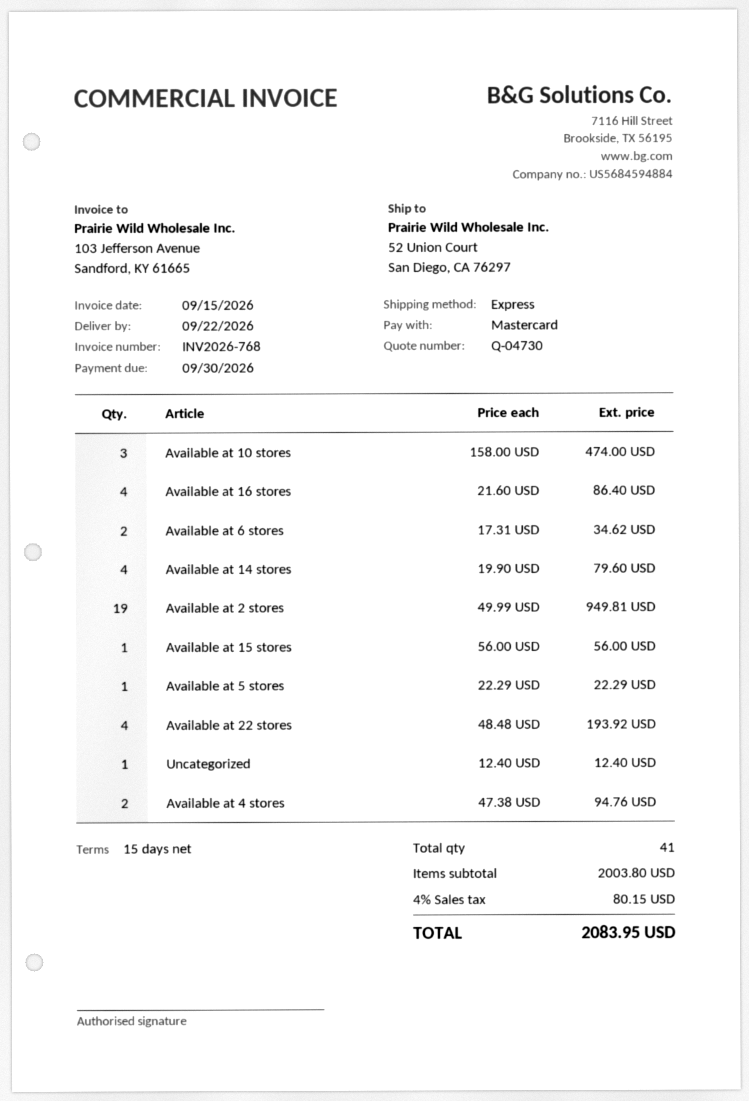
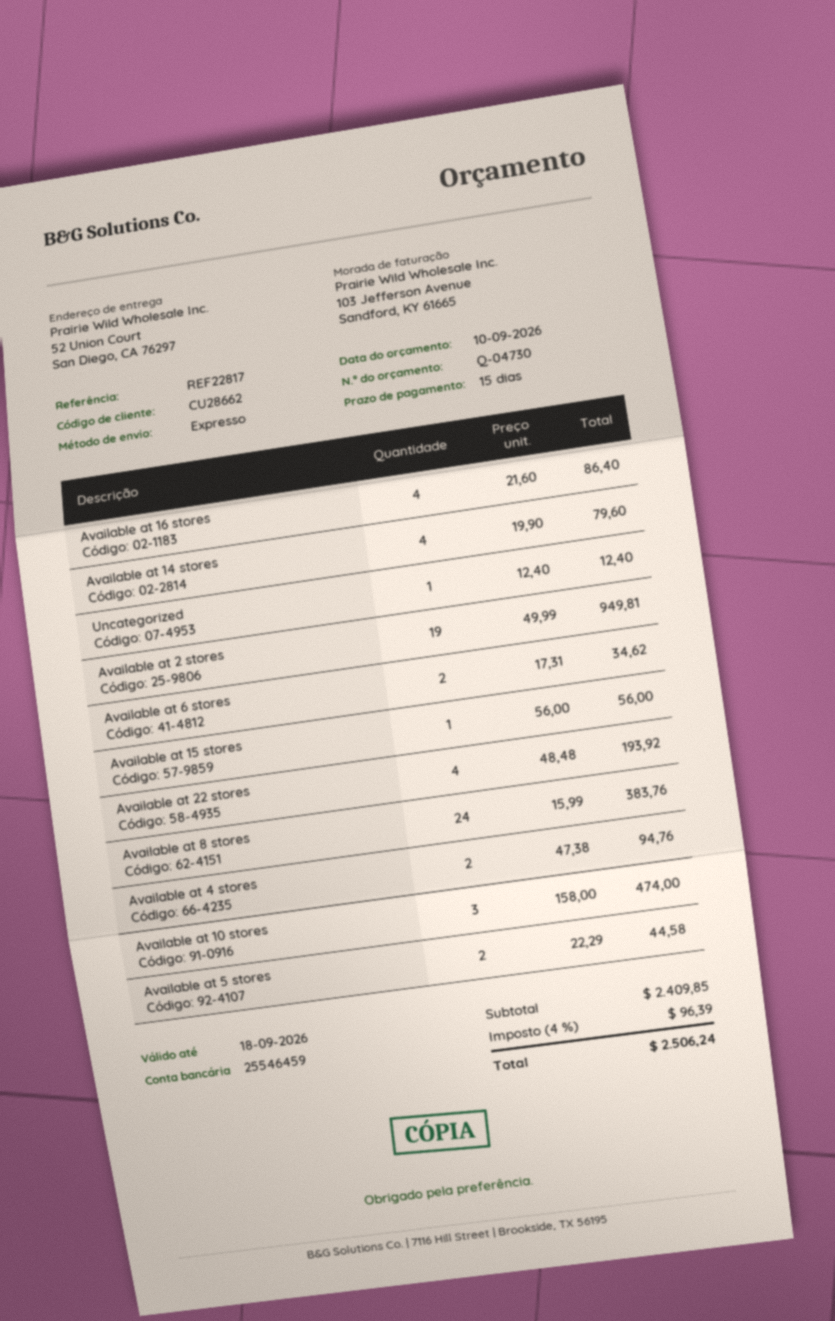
Available at 5 stores: 1 x 22.29 = 22.29 -> 2 x 22.29 = 44.58
Available at 8 stores: none -> 24 x 15.99 = 383.76
subtotal: 2003.80 -> 2409.85
tax: 4% = 80.15 -> 4% = 96.39
total: 2083.95 -> 2506.24

